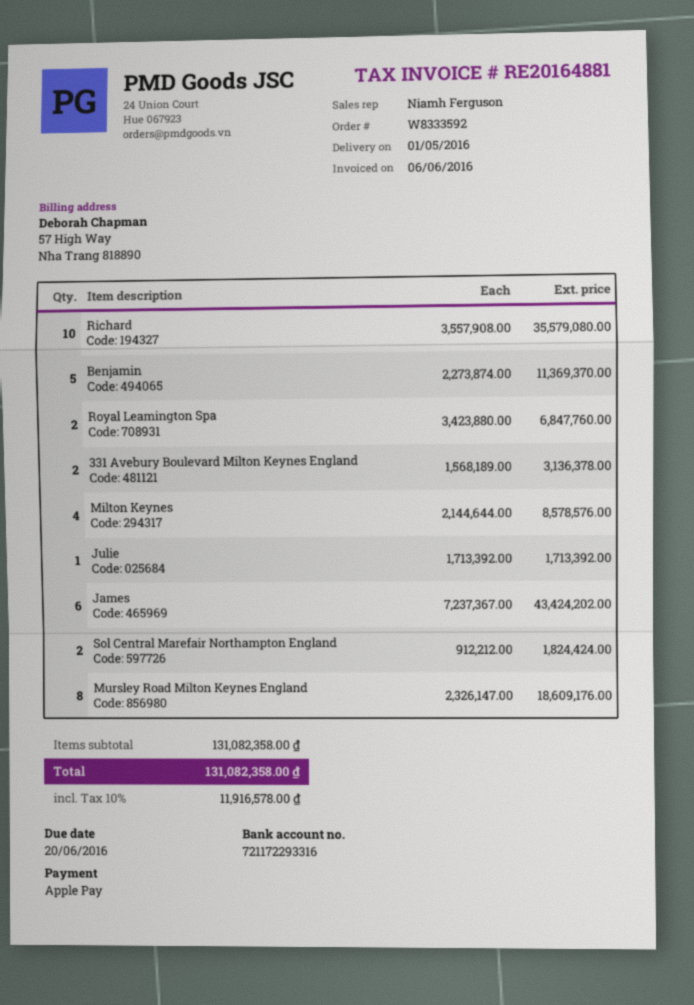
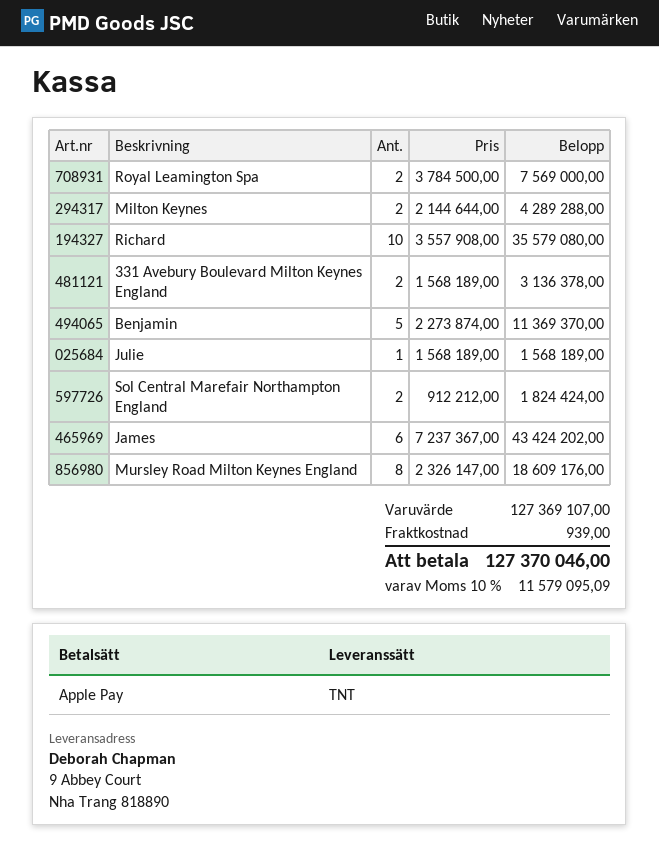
Royal Leamington Spa: 2 x 3423880.00 = 6847760.00 -> 2 x 3784500.00 = 7569000.00
Milton Keynes: 4 x 2144644.00 = 8578576.00 -> 2 x 2144644.00 = 4289288.00
Julie: 1 x 1713392.00 = 1713392.00 -> 1 x 1568189.00 = 1568189.00
subtotal: 131082358.00 -> 127369107.00
shipping: none -> 939.00
tax: 10% = 11916578.00 -> 10% = 11579095.09
total: 131082358.00 -> 127370046.00

